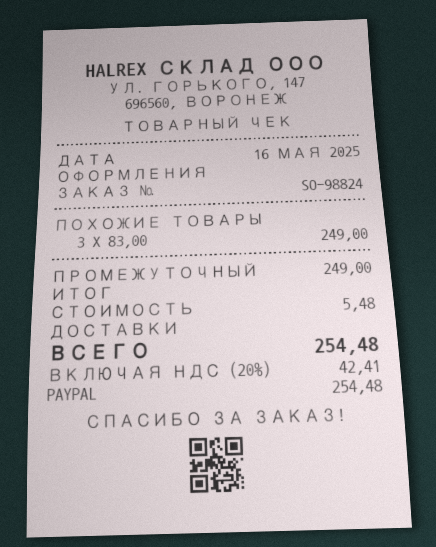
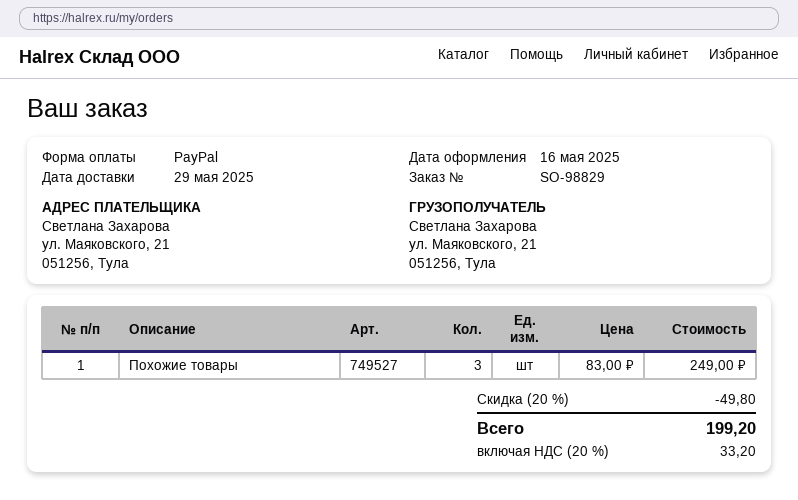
order number: SO-98824 -> SO-98829
discount: none -> 20% = 49.80
shipping: 5.48 -> none
tax: 20% = 42.41 -> 20% = 33.20
total: 254.48 -> 199.20

